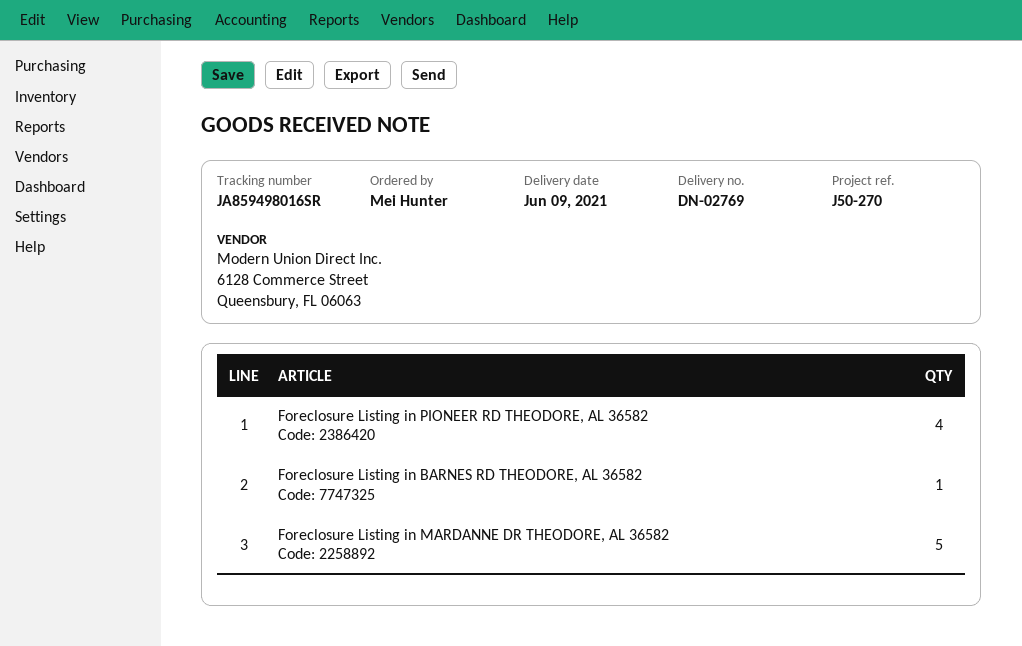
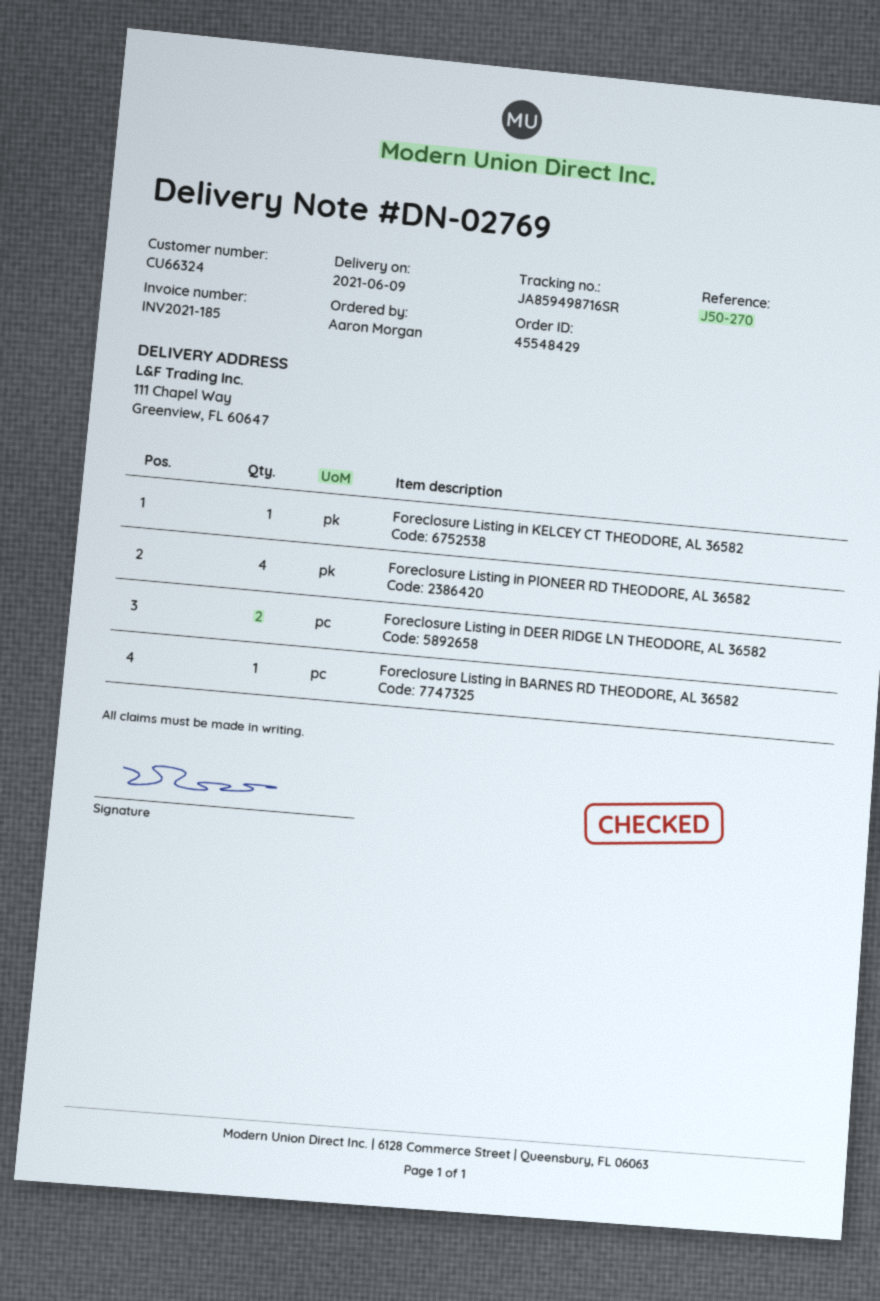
ordered by: Mei Hunter -> Aaron Morgan
tracking number: JA859498016SR -> JA859498716SR
Foreclosure Listing in MARDANNE DR THEODORE, AL 36582: 5 -> none
Foreclosure Listing in KELCEY CT THEODORE, AL 36582: none -> 1
Foreclosure Listing in DEER RIDGE LN THEODORE, AL 36582: none -> 2

